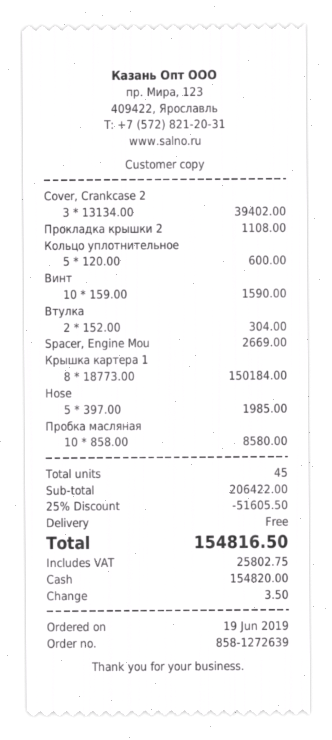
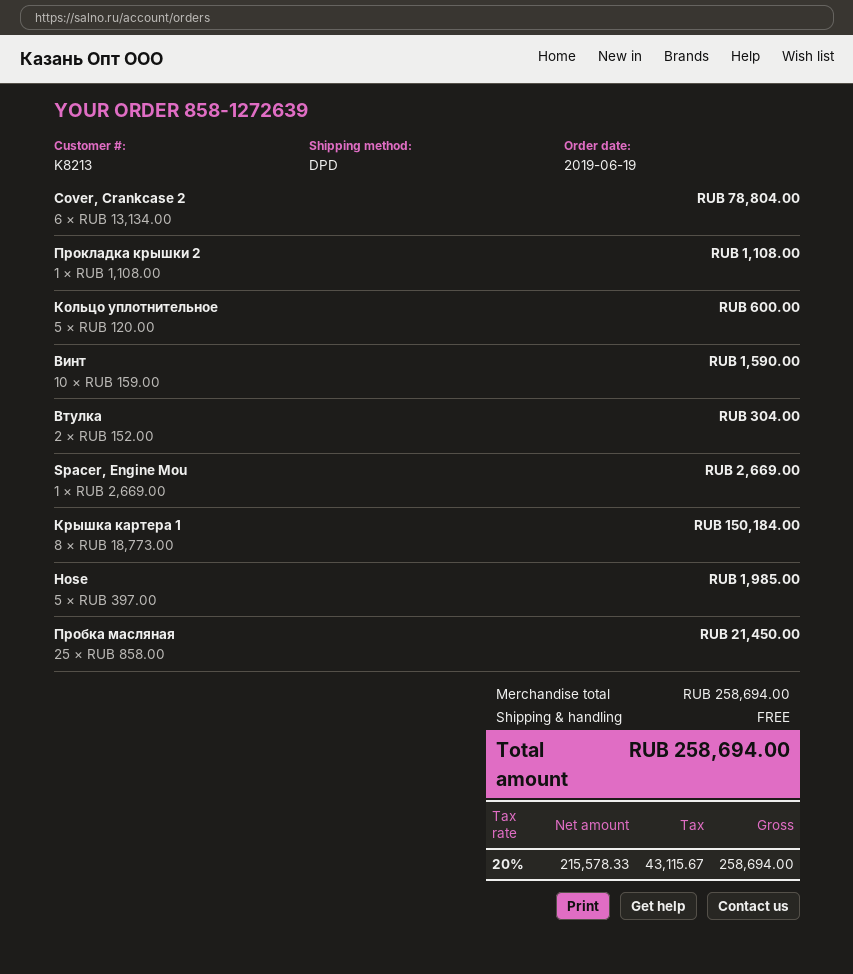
Cover, Crankcase 2: 3 x 13134.00 = 39402.00 -> 6 x 13134.00 = 78804.00
Пробка масляная: 10 x 858.00 = 8580.00 -> 25 x 858.00 = 21450.00
subtotal: 206422.00 -> 258694.00
discount: 25% = 51605.50 -> none
tax: 25802.75 -> 43115.67
total: 154816.50 -> 258694.00

